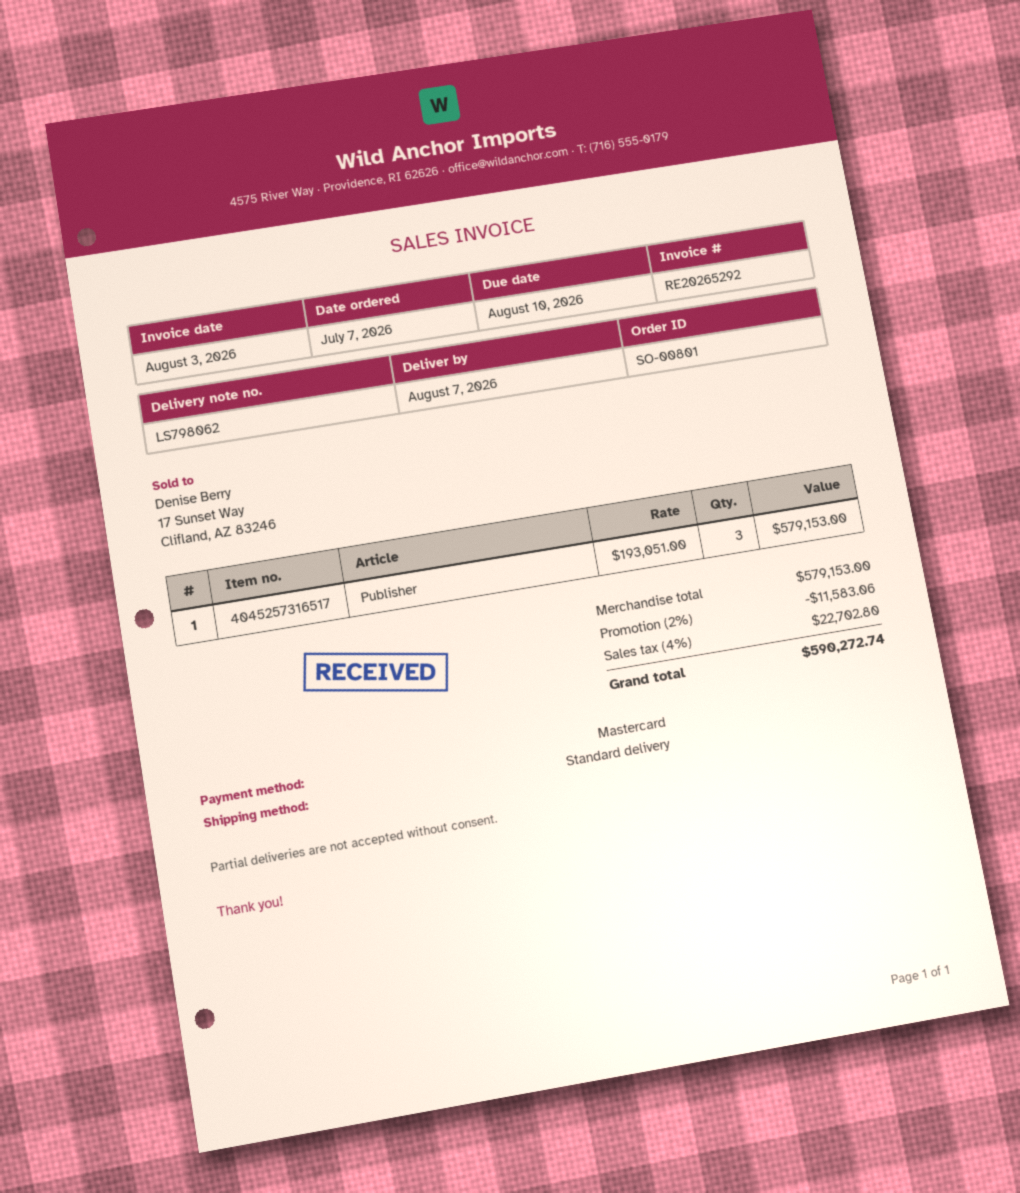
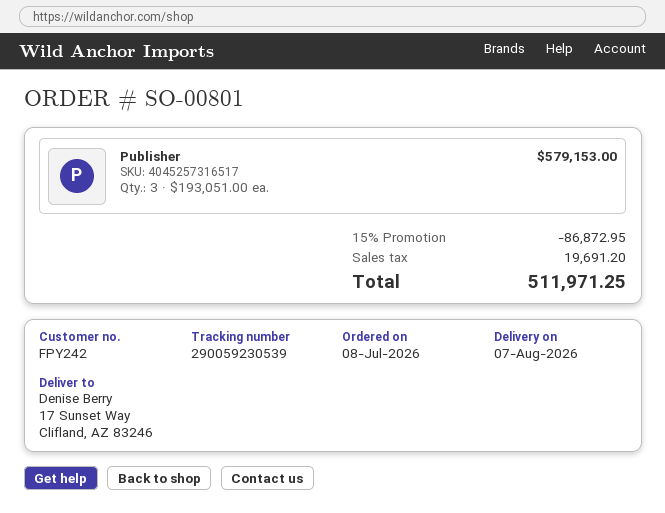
order date: 2026-07-07 -> 2026-07-08
discount: 2% = 11583.06 -> 15% = 86872.95
tax: 22702.80 -> 19691.20
total: 590272.74 -> 511971.25

